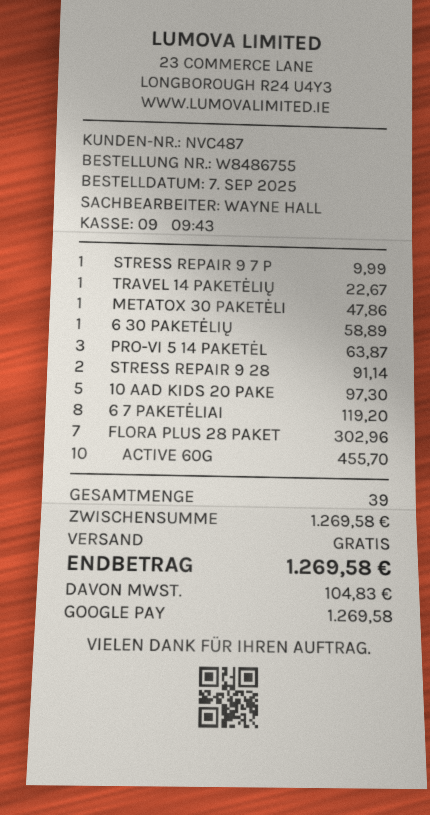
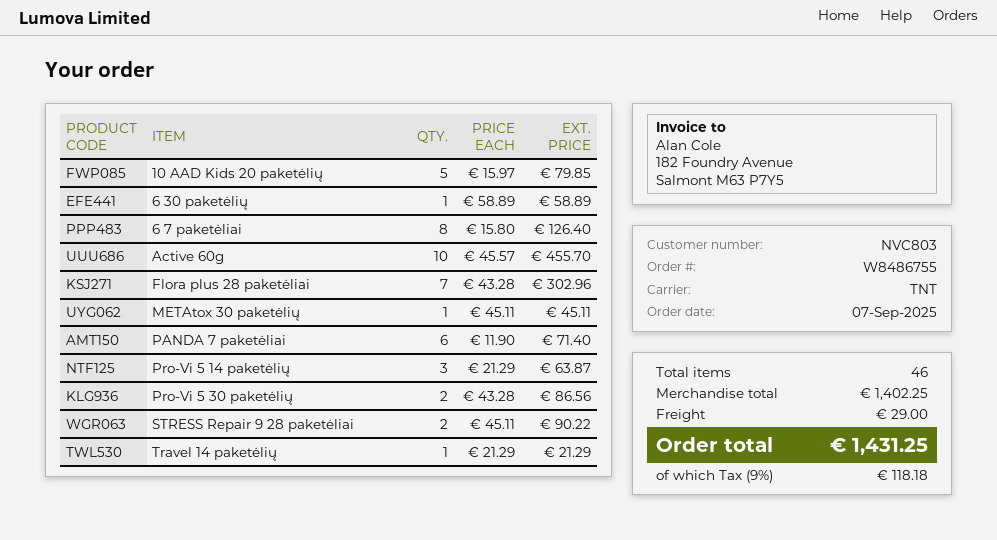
customer number: NVC487 -> NVC803
STRESS REPAIR 9 7 P: 1 for 9.99 -> none
TRAVEL 14 PAKETĖLIŲ: 1 for 22.67 -> 1 for 21.29
METATOX 30 PAKETĖLI: 1 for 47.86 -> 1 for 45.11
STRESS REPAIR 9 28: 2 for 91.14 -> 2 for 90.22
10 AAD KIDS 20 PAKE: 5 for 97.30 -> 5 for 79.85
6 7 PAKETĖLIAI: 8 for 119.20 -> 8 for 126.40
PANDA 7 paketėliai: none -> 6 for 71.40
Pro-Vi 5 30 paketėlių: none -> 2 for 86.56
total quantity: 39 -> 46
subtotal: 1269.58 -> 1402.25
shipping: 0.00 -> 29.00
tax: 104.83 -> 118.18
total: 1269.58 -> 1431.25

